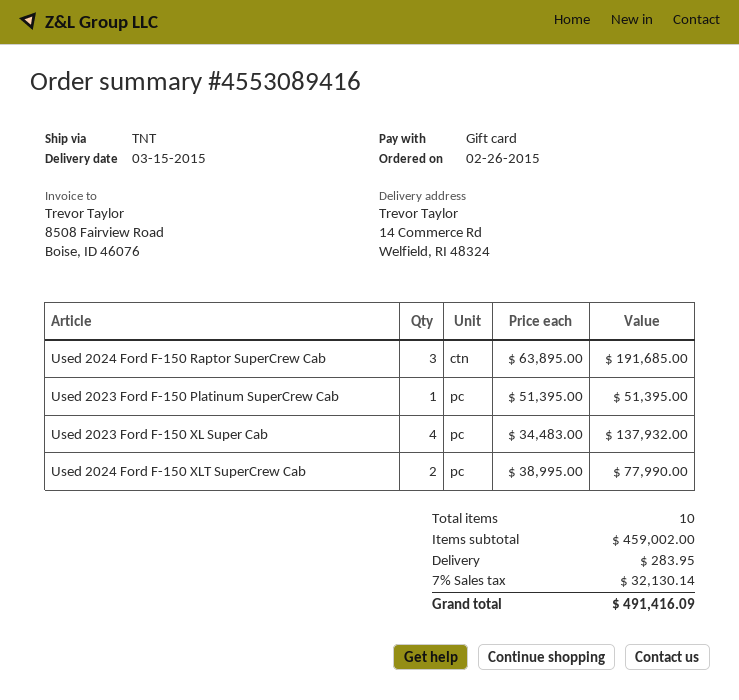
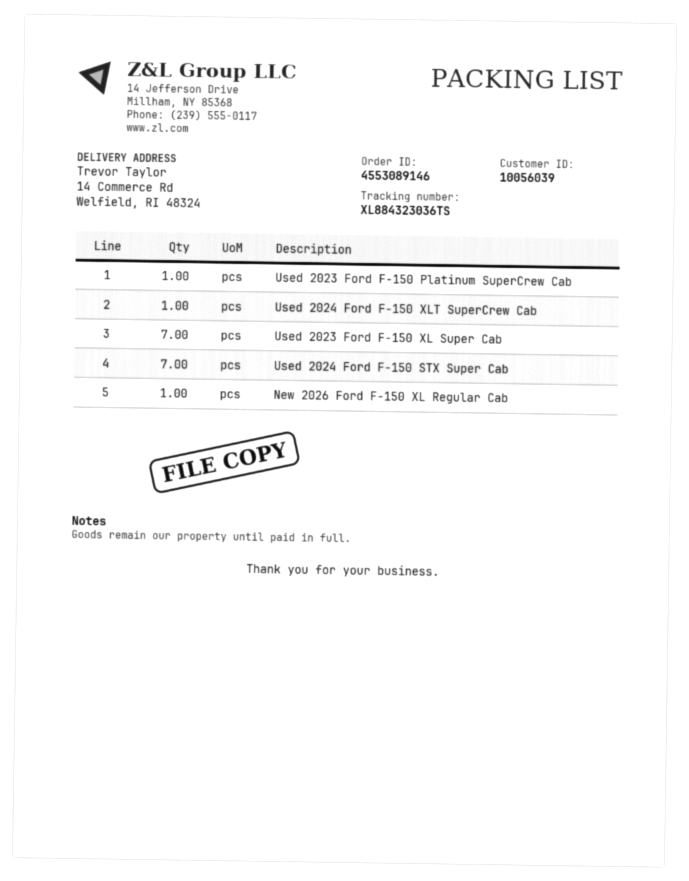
order number: 4553089416 -> 4553089146
Used 2024 Ford F-150 Raptor SuperCrew Cab: 3 -> none
Used 2023 Ford F-150 XL Super Cab: 4 -> 7
Used 2024 Ford F-150 XLT SuperCrew Cab: 2 -> 1
Used 2024 Ford F-150 STX Super Cab: none -> 7
New 2026 Ford F-150 XL Regular Cab: none -> 1

